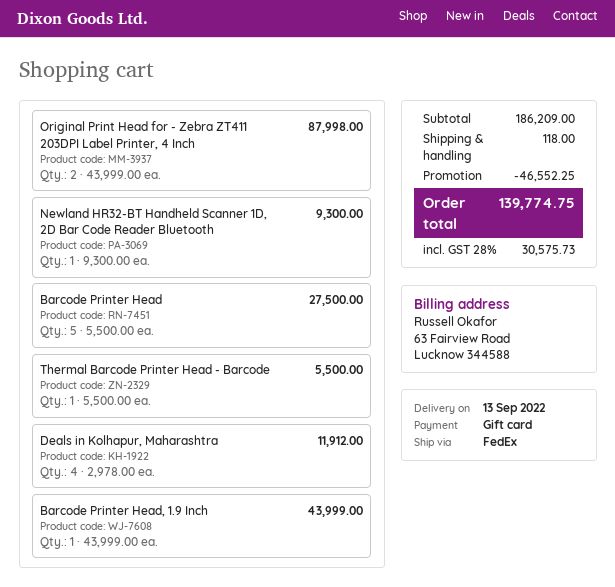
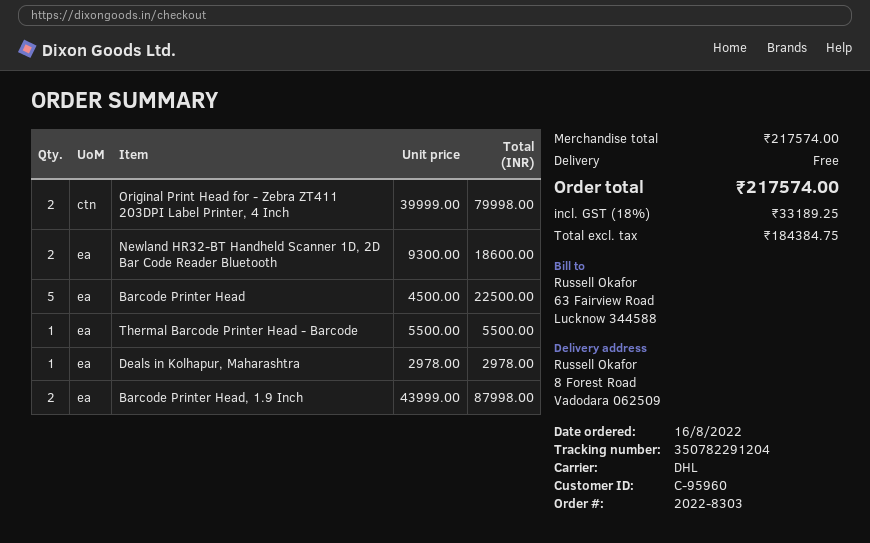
shipping method: FedEx -> DHL
Original Print Head for - Zebra ZT411 203DPI Label Printer, 4 Inch: 2 x 43999.00 = 87998.00 -> 2 x 39999.00 = 79998.00
Newland HR32-BT Handheld Scanner 1D, 2D Bar Code Reader Bluetooth: 1 x 9300.00 = 9300.00 -> 2 x 9300.00 = 18600.00
Barcode Printer Head: 5 x 5500.00 = 27500.00 -> 5 x 4500.00 = 22500.00
Deals in Kolhapur, Maharashtra: 4 x 2978.00 = 11912.00 -> 1 x 2978.00 = 2978.00
Barcode Printer Head, 1.9 Inch: 1 x 43999.00 = 43999.00 -> 2 x 43999.00 = 87998.00
subtotal: 186209.00 -> 217574.00
discount: 46552.25 -> none
shipping: 118.00 -> 0.00
tax: 28% = 30575.73 -> 18% = 33189.25
total: 139774.75 -> 217574.00

